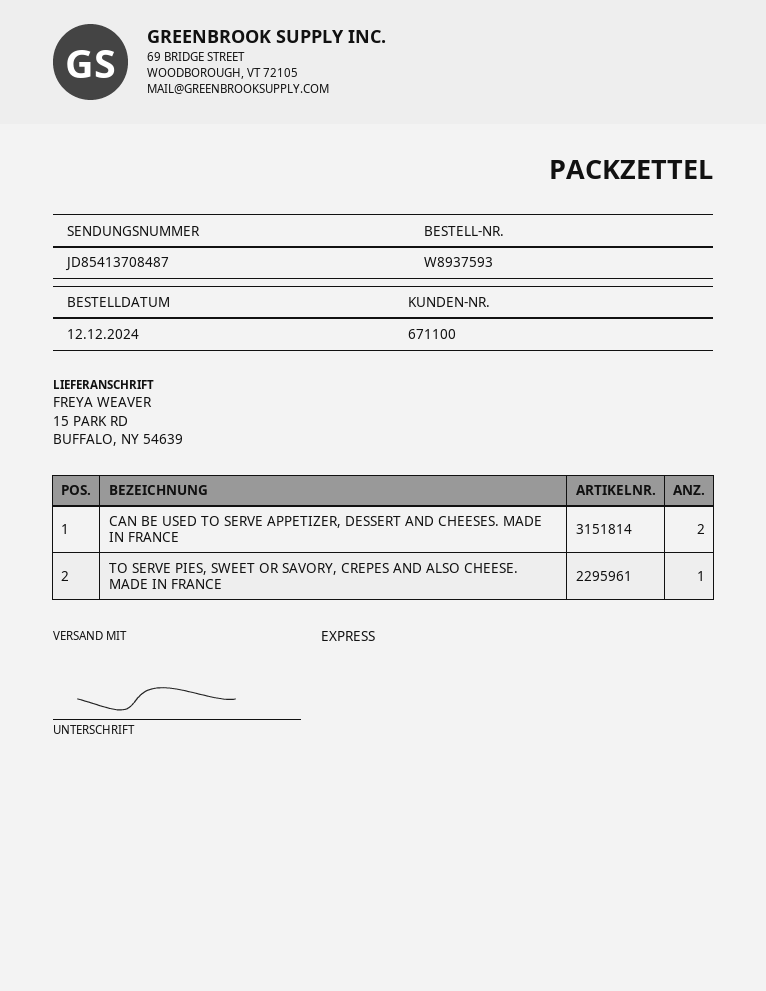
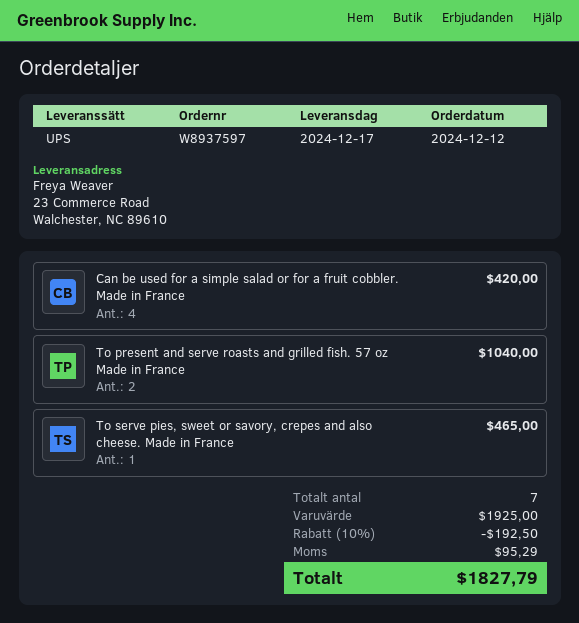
order number: W8937593 -> W8937597
shipping method: express -> UPS
ship to: 15 PARK RD, BUFFALO, NY 54639 -> 23 Commerce Road, Walchester, NC 89610
CAN BE USED TO SERVE APPETIZER, DESSERT AND CHEESES. MADE IN FRANCE: 2 -> none
Can be used for a simple salad or for a fruit cobbler. Made in France: none -> 4
To present and serve roasts and grilled fish. 57 oz Made in France: none -> 2

